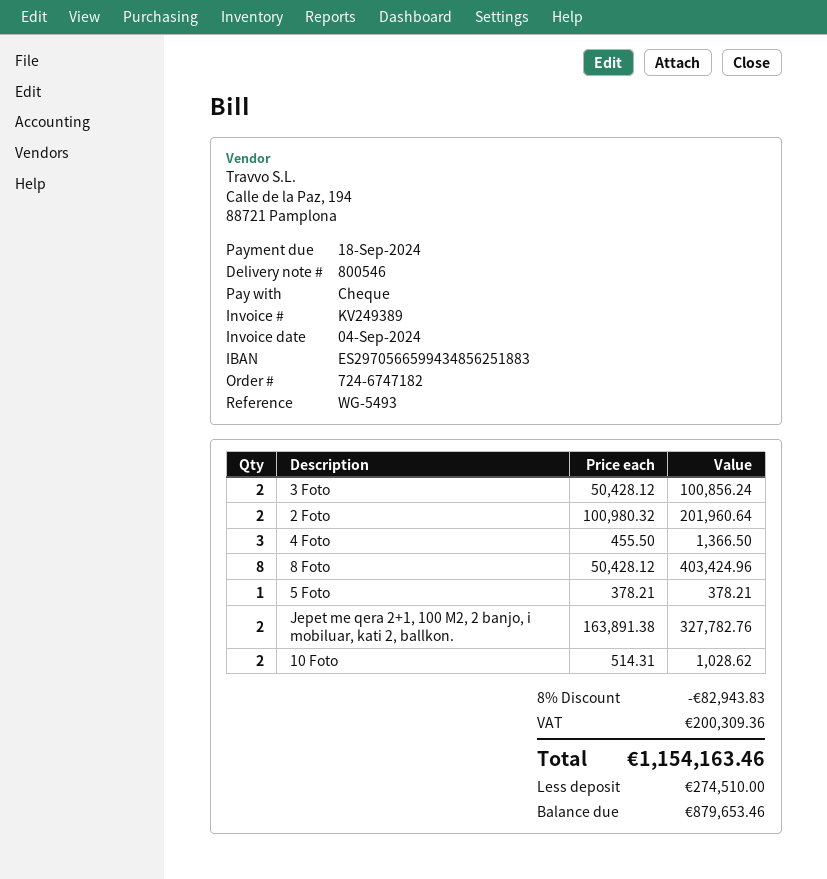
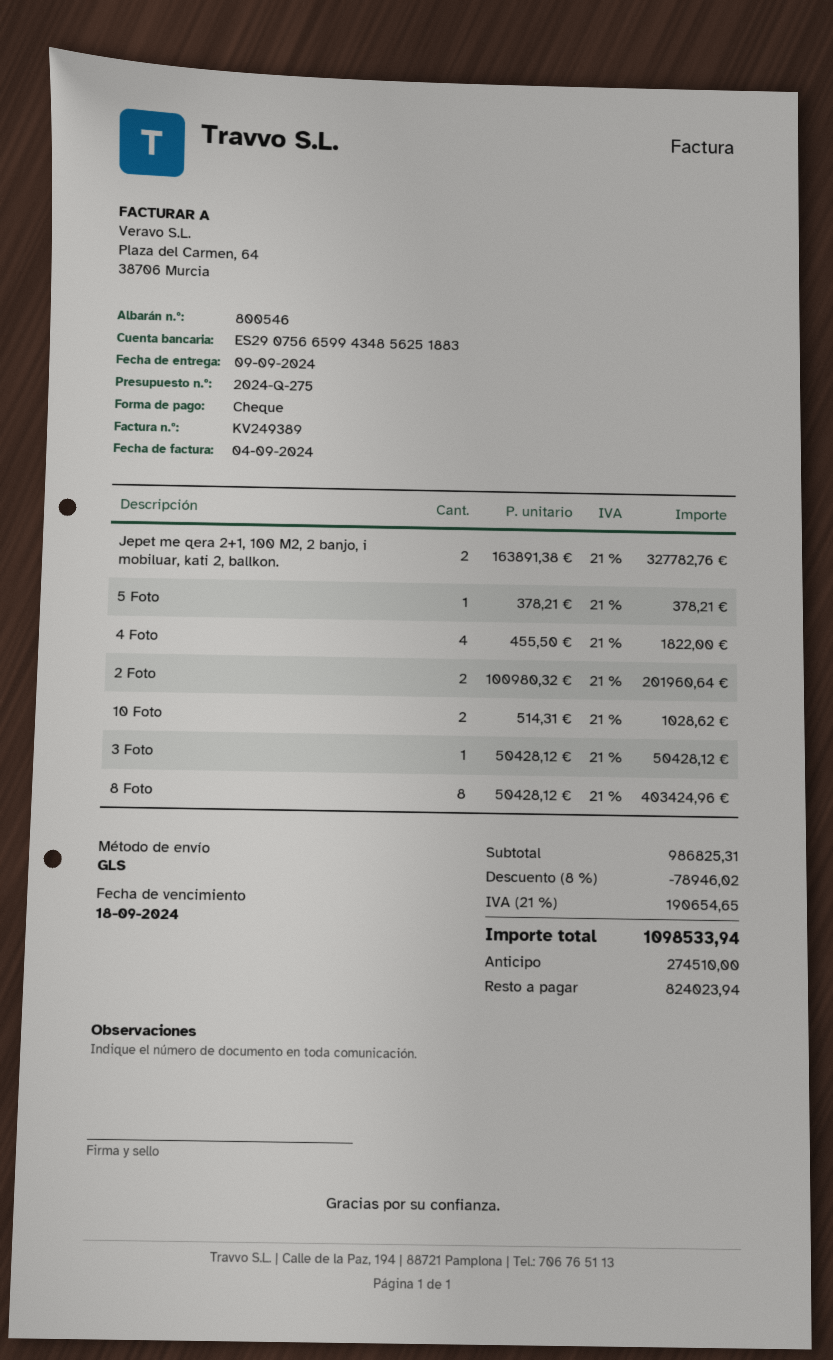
bank account: ES2970566599434856251883 -> ES2907566599434856251883
3 Foto: 2 x 50428.12 = 100856.24 -> 1 x 50428.12 = 50428.12
4 Foto: 3 x 455.50 = 1366.50 -> 4 x 455.50 = 1822.00
discount: 8% = 82943.83 -> 8% = 78946.02
tax: 200309.36 -> 190654.65
total: 1154163.46 -> 1098533.94
balance: 879653.46 -> 824023.94

